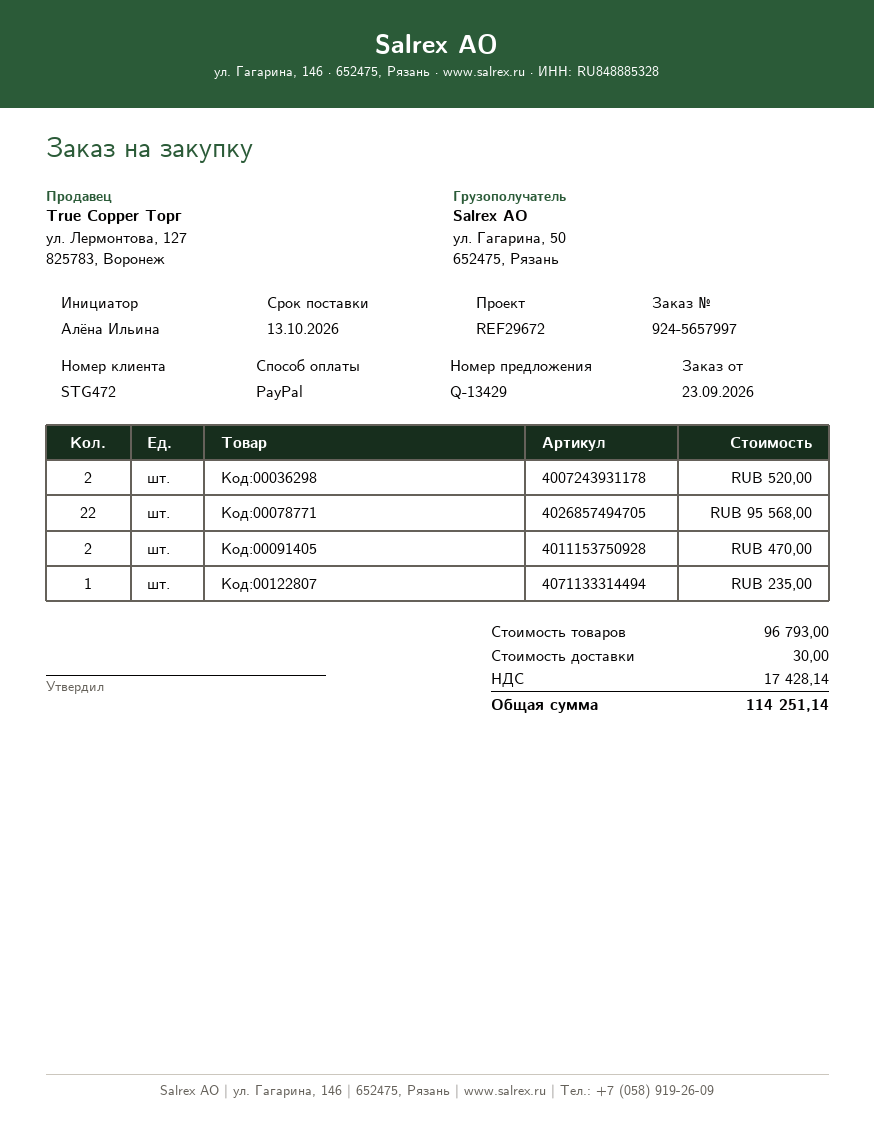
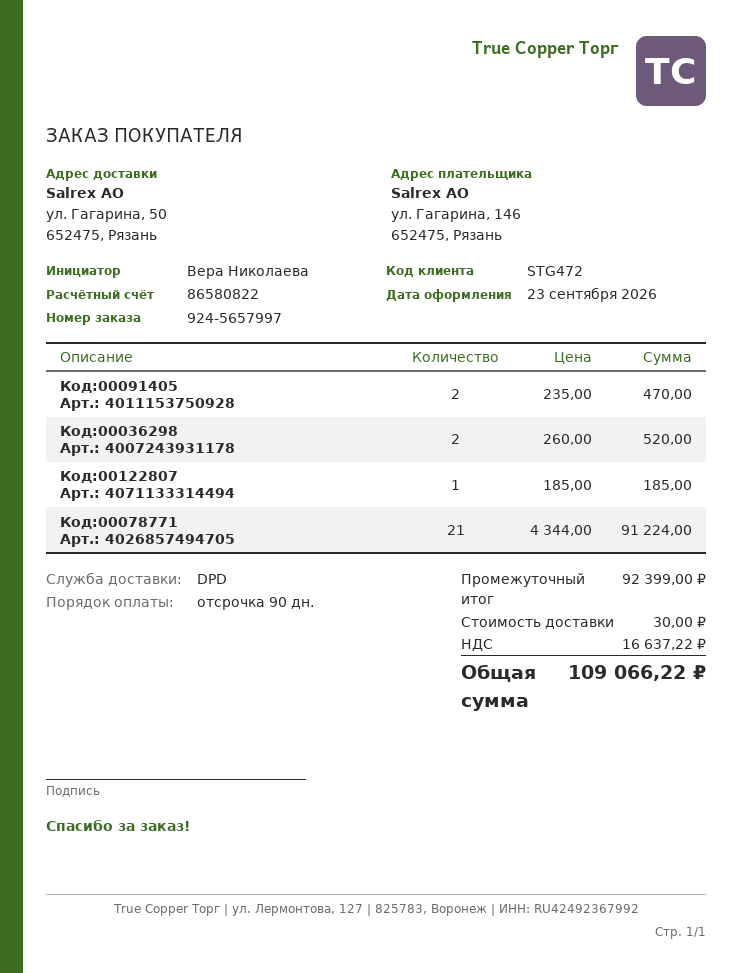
ordered by: Алёна Ильина -> Вера Николаева
Код:00078771: 22 for 95568.00 -> 21 for 91224.00
Код:00122807: 1 for 235.00 -> 1 for 185.00
subtotal: 96793.00 -> 92399.00
tax: 17428.14 -> 16637.22
total: 114251.14 -> 109066.22

